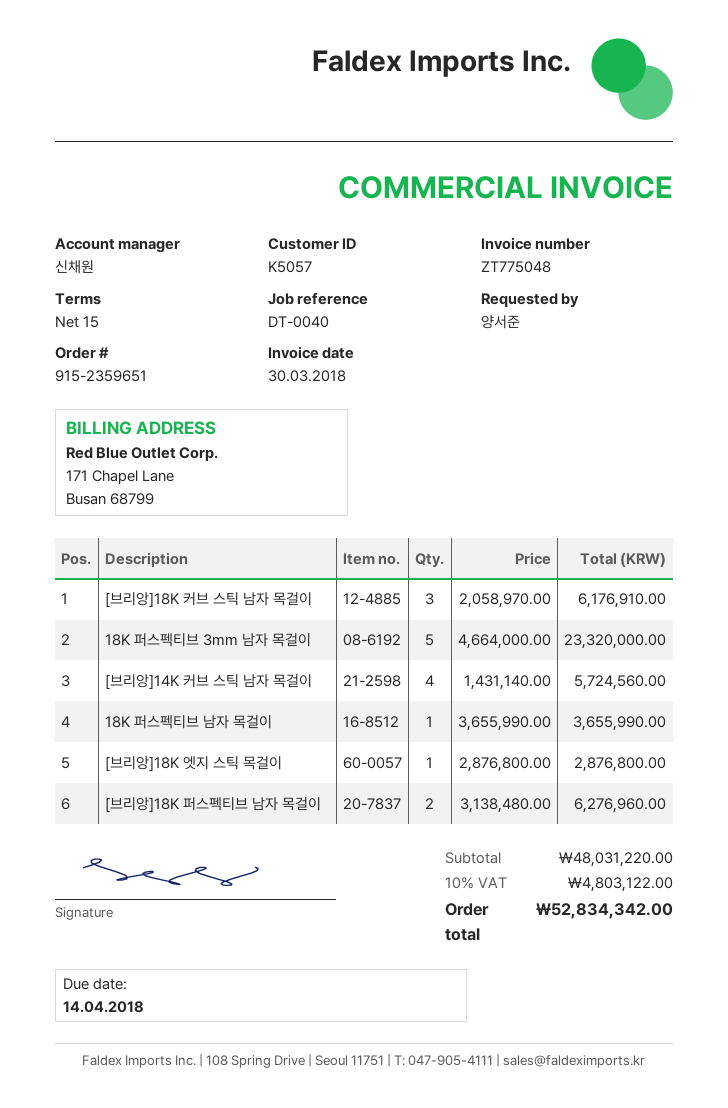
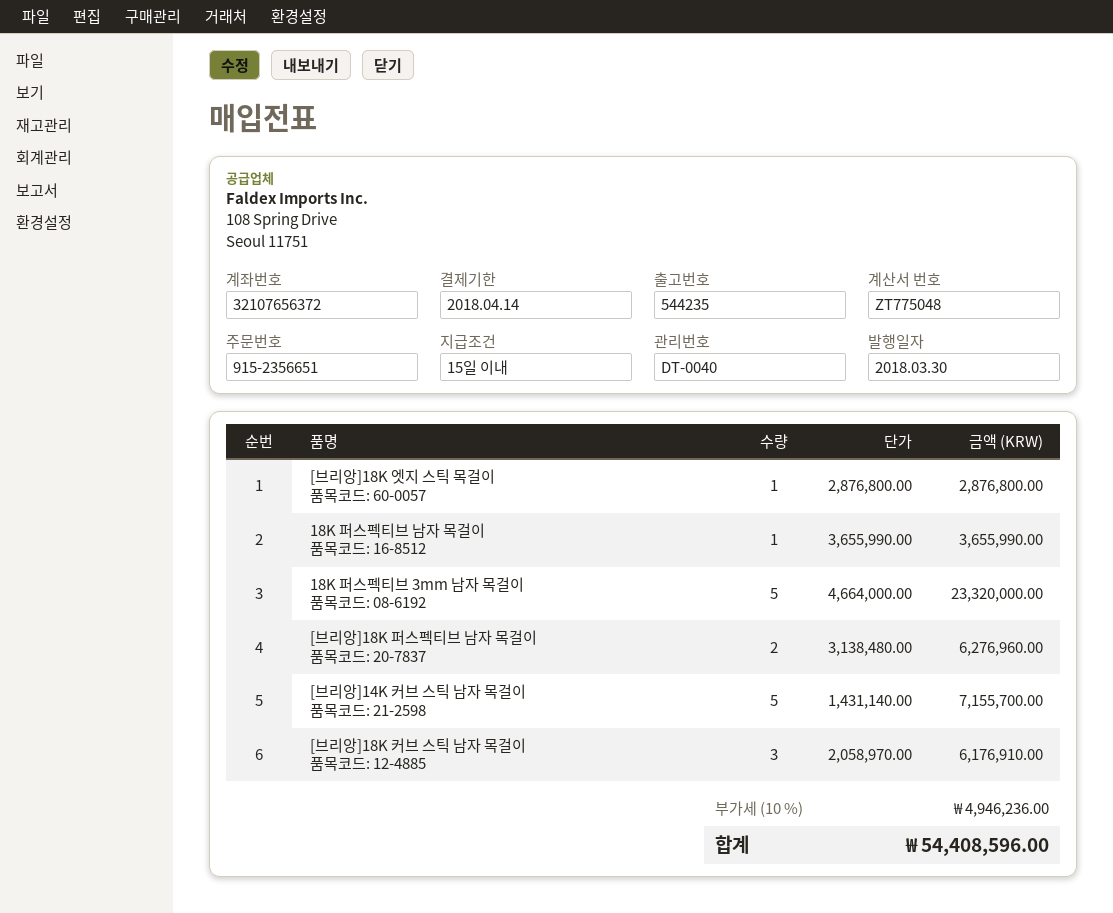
order number: 915-2359651 -> 915-2356651
[브리앙]14K 커브 스틱 남자 목걸이: 4 x 1431140.00 = 5724560.00 -> 5 x 1431140.00 = 7155700.00
tax: 10% = 4803122.00 -> 10% = 4946236.00
total: 52834342.00 -> 54408596.00

